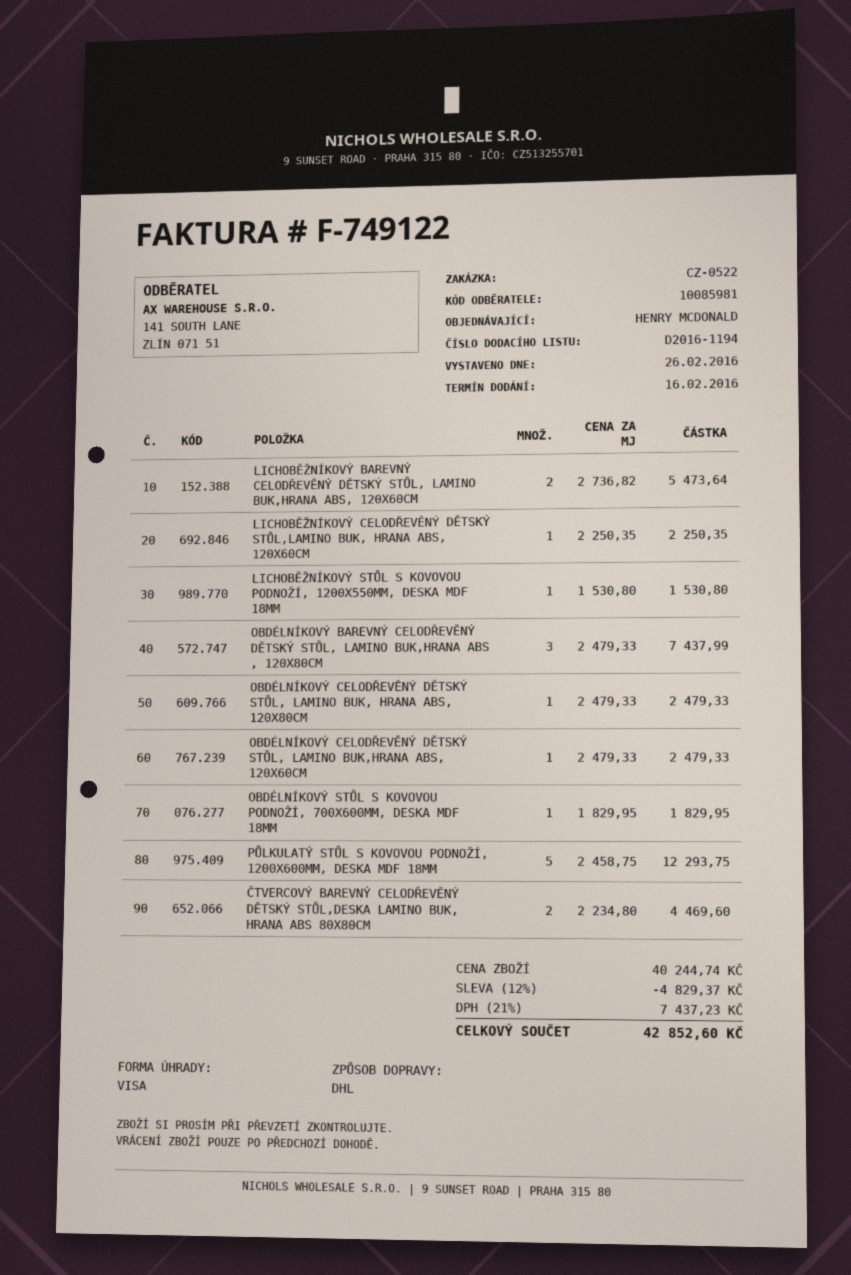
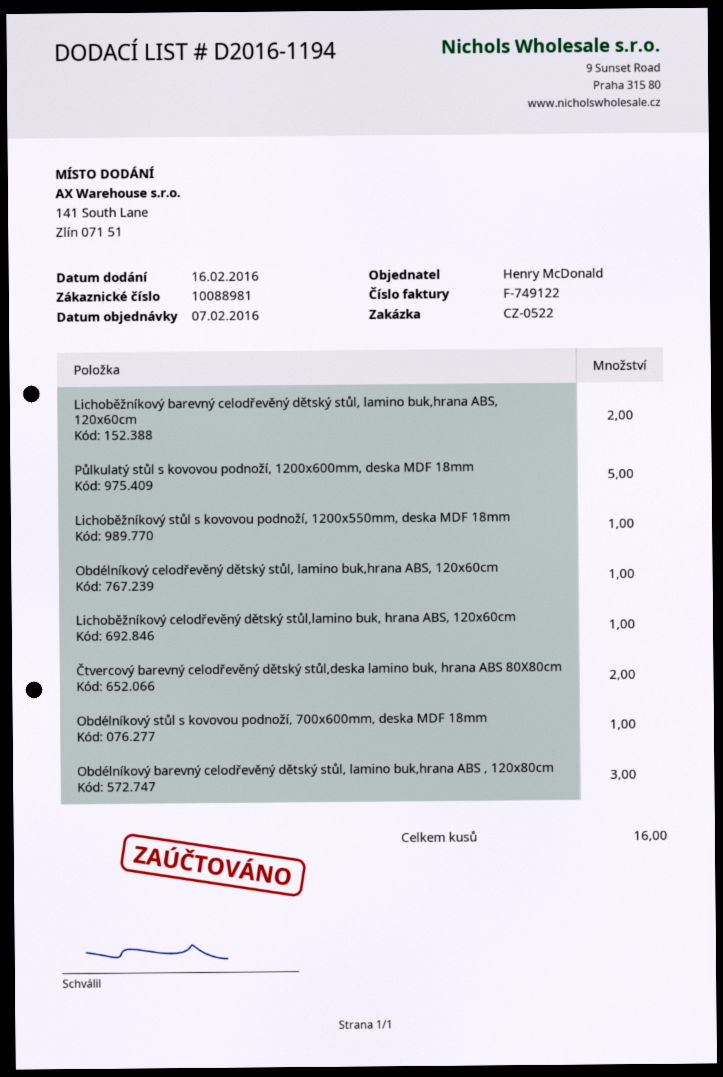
customer number: 10085981 -> 10088981
OBDÉLNÍKOVÝ CELODŘEVĚNÝ DĚTSKÝ STŮL, LAMINO BUK, HRANA ABS, 120X80CM: 1 -> none

